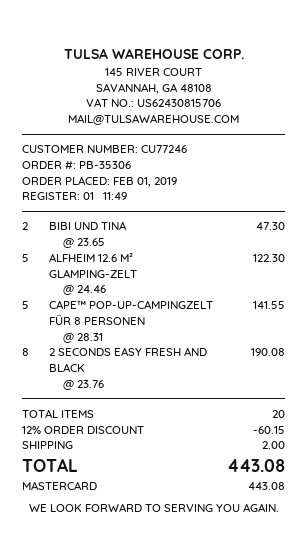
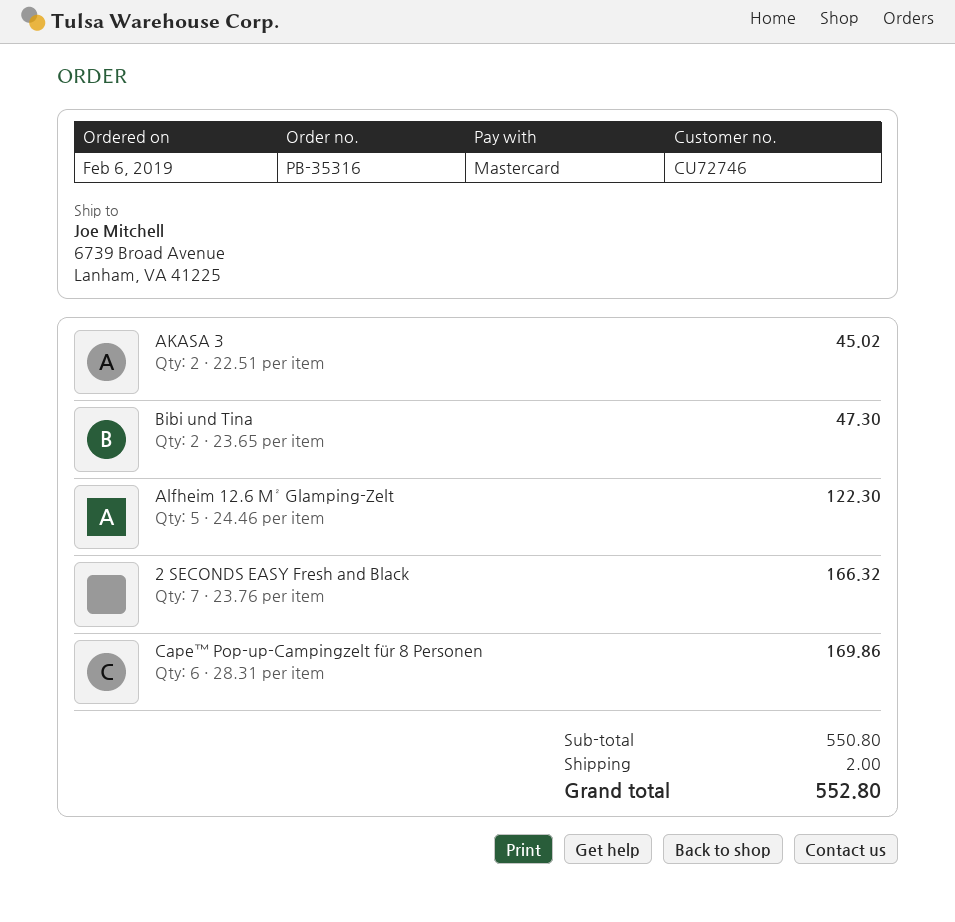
order number: PB-35306 -> PB-35316
order date: 2019-02-01 -> 2019-02-06
customer number: CU77246 -> CU72746
CAPE™ POP-UP-CAMPINGZELT FÜR 8 PERSONEN: 5 x 28.31 = 141.55 -> 6 x 28.31 = 169.86
2 SECONDS EASY FRESH AND BLACK: 8 x 23.76 = 190.08 -> 7 x 23.76 = 166.32
AKASA 3: none -> 2 x 22.51 = 45.02
discount: 12% = 60.15 -> none
total: 443.08 -> 552.80

